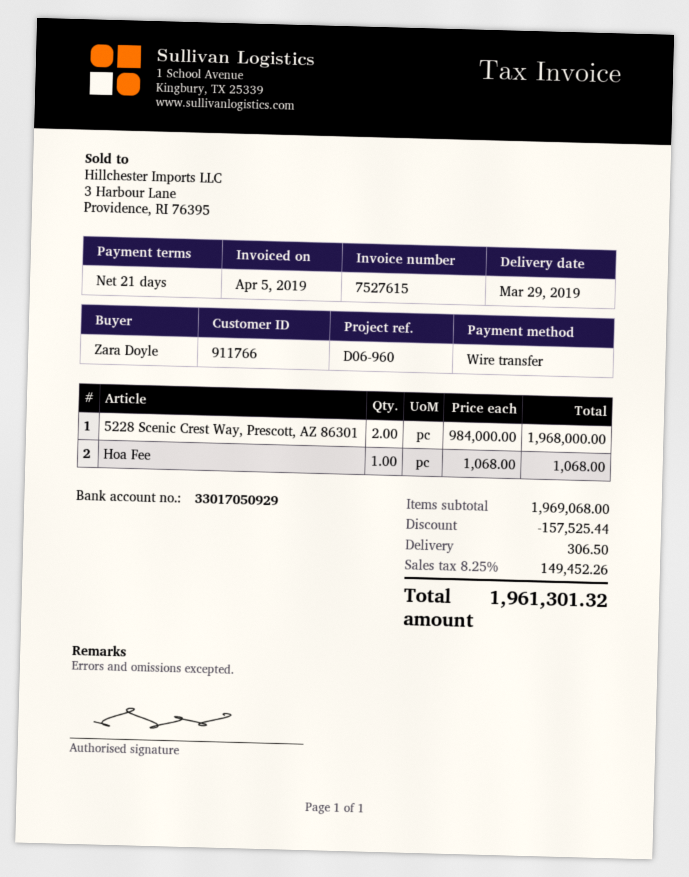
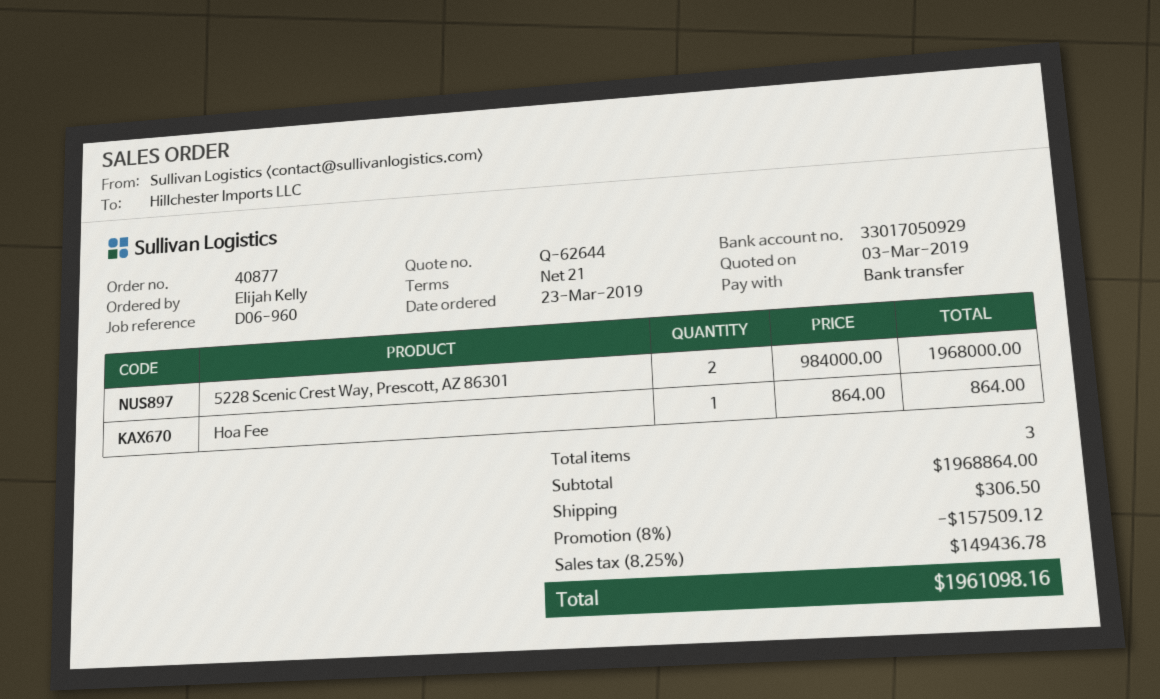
ordered by: Zara Doyle -> Elijah Kelly
Hoa Fee: 1 x 1068.00 = 1068.00 -> 1 x 864.00 = 864.00
subtotal: 1969068.00 -> 1968864.00
discount: 157525.44 -> 157509.12
tax: 8.25% = 149452.26 -> 8.25% = 149436.78
total: 1961301.32 -> 1961098.16

